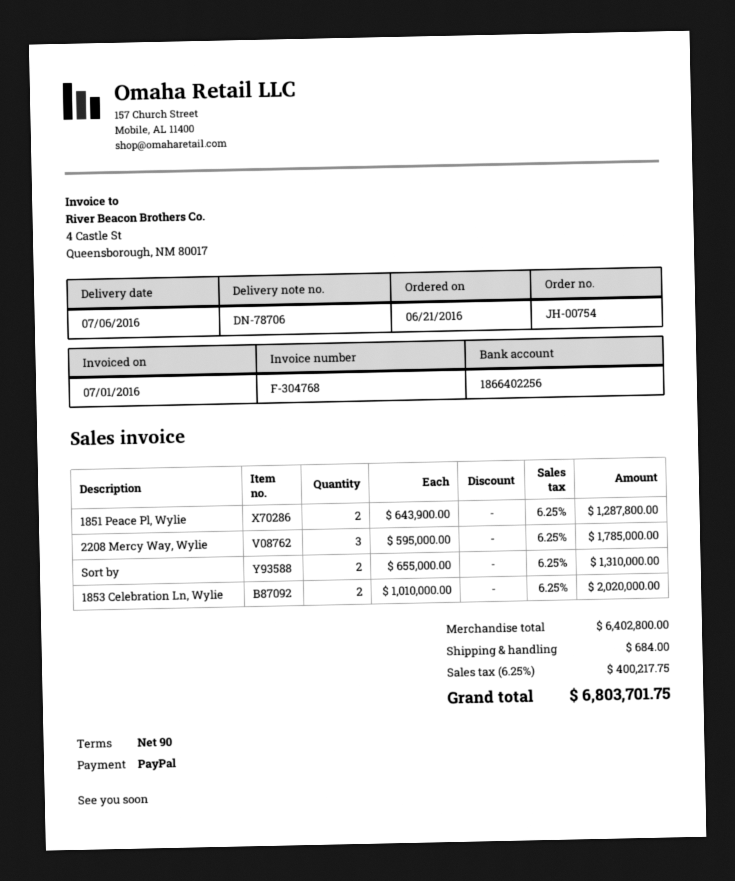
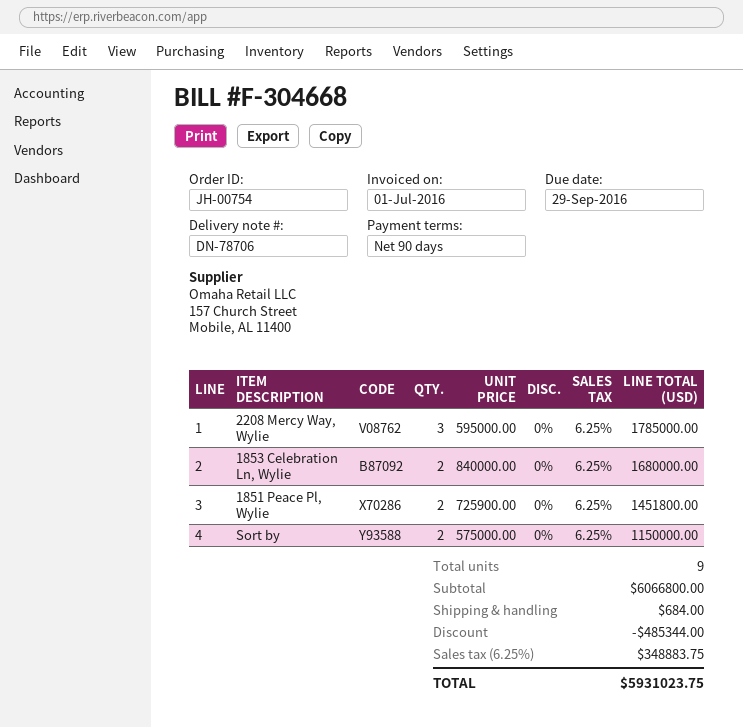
invoice number: F-304768 -> F-304668
1851 Peace Pl, Wylie: 2 x 643900.00 = 1287800.00 -> 2 x 725900.00 = 1451800.00
Sort by: 2 x 655000.00 = 1310000.00 -> 2 x 575000.00 = 1150000.00
1853 Celebration Ln, Wylie: 2 x 1010000.00 = 2020000.00 -> 2 x 840000.00 = 1680000.00
subtotal: 6402800.00 -> 6066800.00
discount: none -> 485344.00
tax: 6.25% = 400217.75 -> 6.25% = 348883.75
total: 6803701.75 -> 5931023.75

